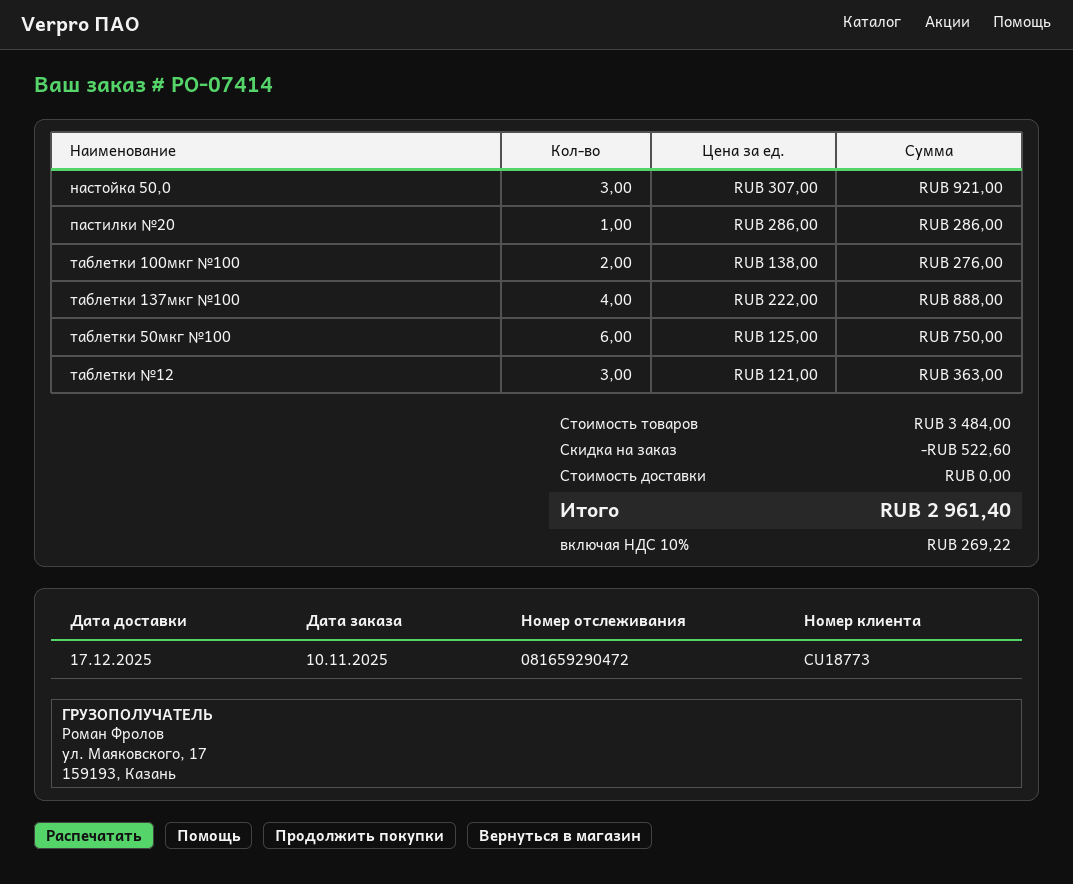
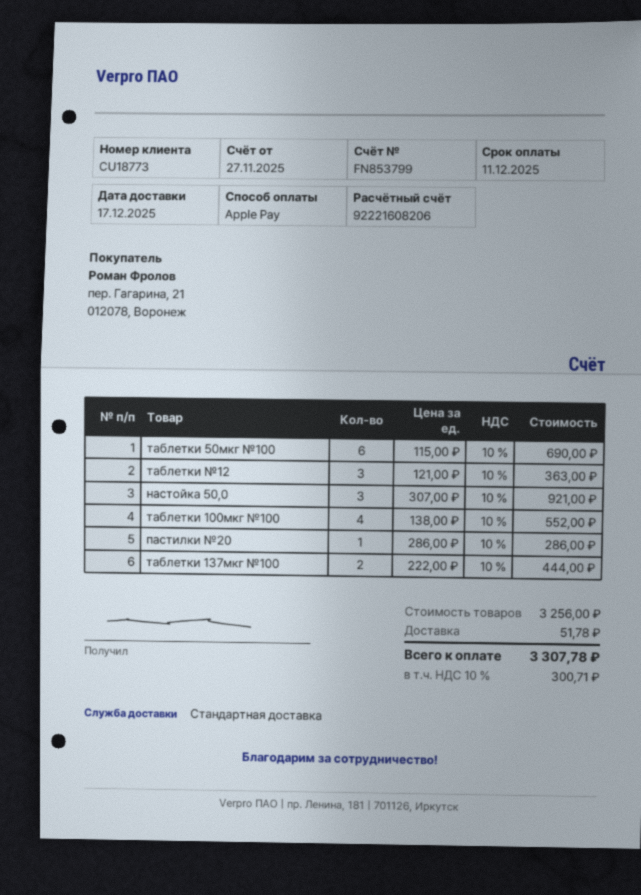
таблетки 100мкг №100: 2 x 138.00 = 276.00 -> 4 x 138.00 = 552.00
таблетки 137мкг №100: 4 x 222.00 = 888.00 -> 2 x 222.00 = 444.00
таблетки 50мкг №100: 6 x 125.00 = 750.00 -> 6 x 115.00 = 690.00
subtotal: 3484.00 -> 3256.00
discount: 522.60 -> none
shipping: 0.00 -> 51.78
tax: 10% = 269.22 -> 10% = 300.71
total: 2961.40 -> 3307.78

